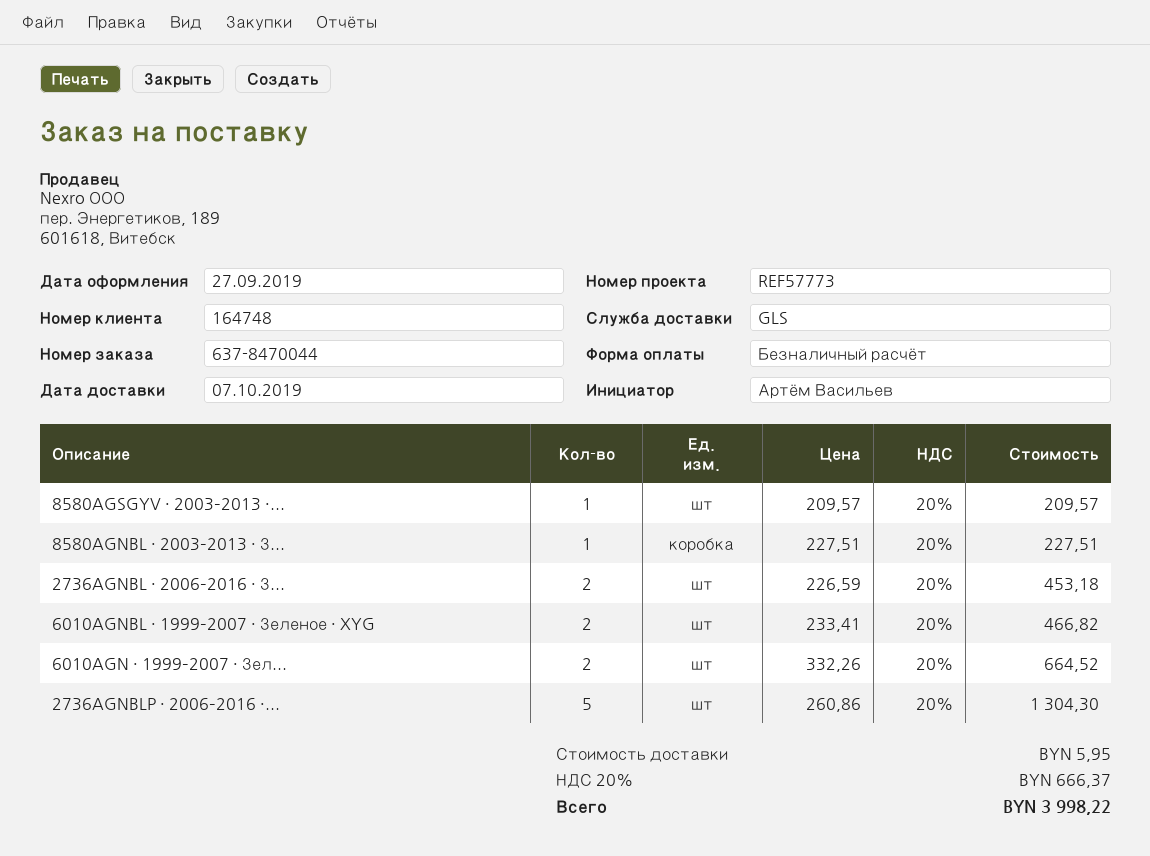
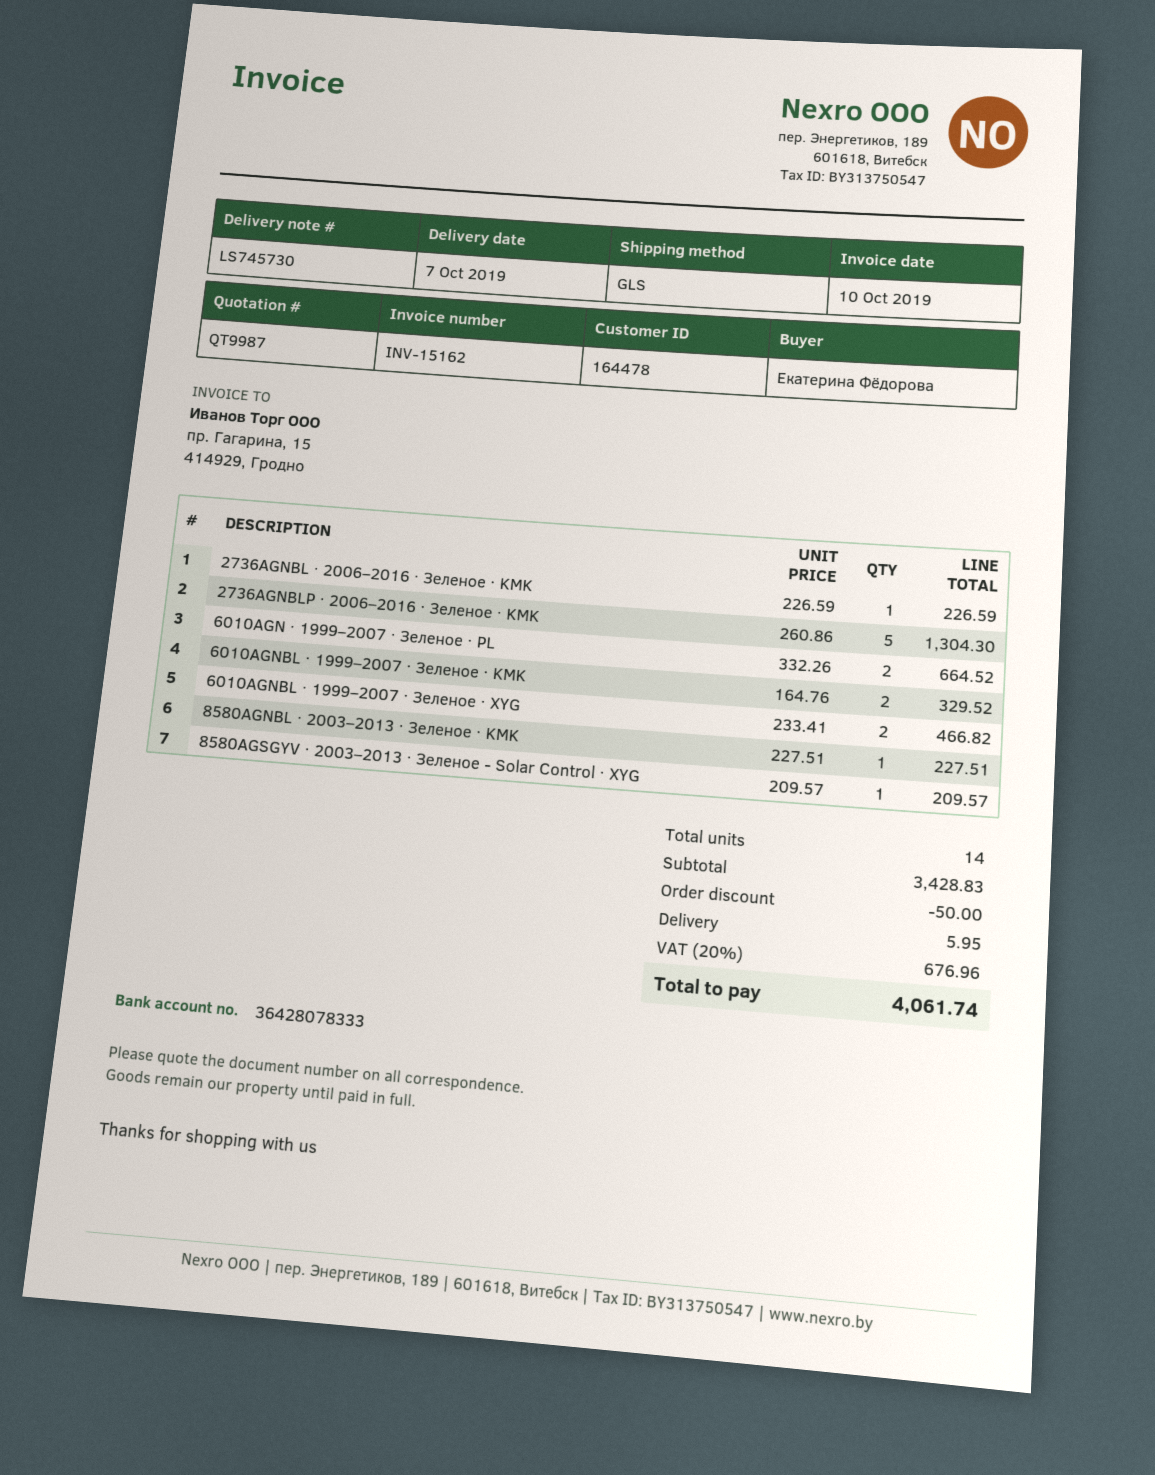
customer number: 164748 -> 164478
ordered by: Артём Васильев -> Екатерина Фёдорова
2736AGNBL · 2006–2016 · З...: 2 x 226.59 = 453.18 -> 1 x 226.59 = 226.59
6010AGNBL · 1999–2007 · Зеленое · KMK: none -> 2 x 164.76 = 329.52
discount: none -> 50.00
tax: 20% = 666.37 -> 20% = 676.96
total: 3998.22 -> 4061.74

